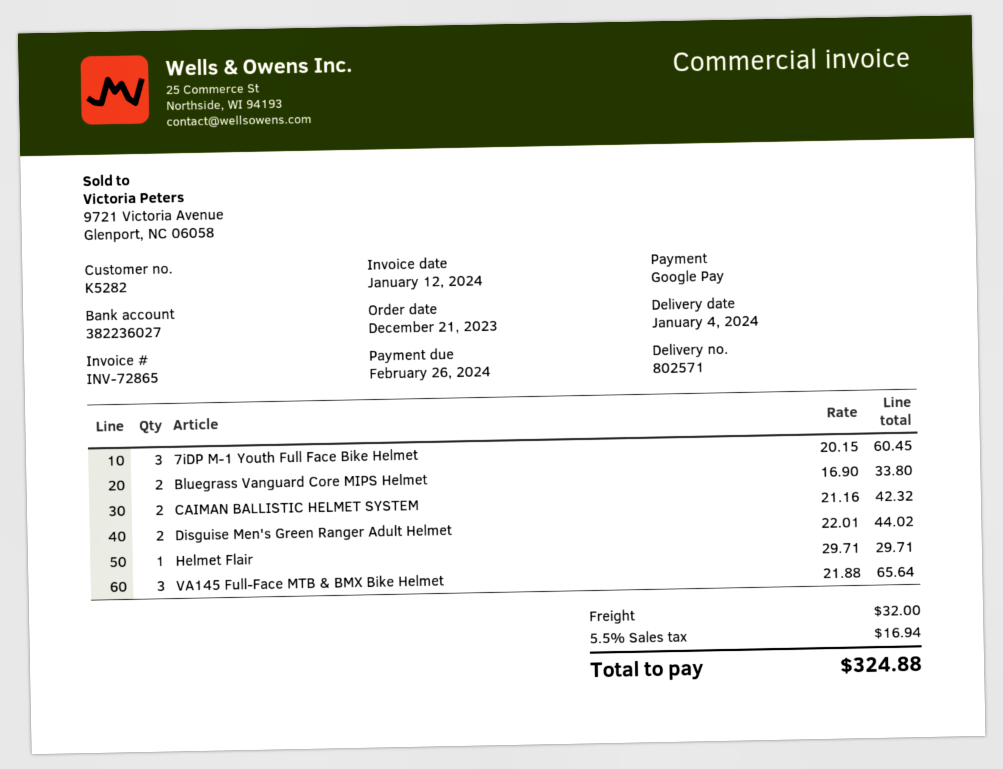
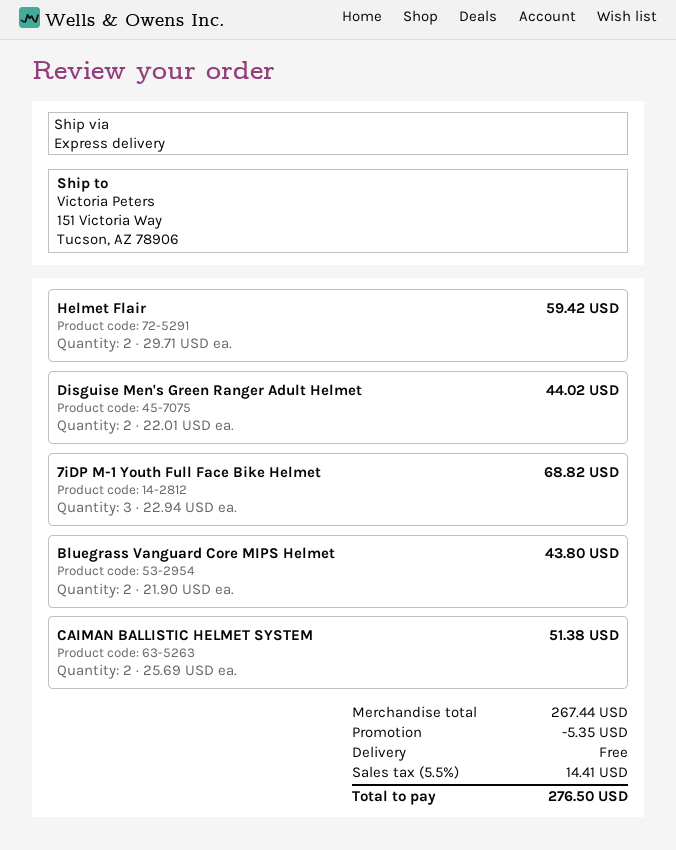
7iDP M-1 Youth Full Face Bike Helmet: 3 x 20.15 = 60.45 -> 3 x 22.94 = 68.82
Bluegrass Vanguard Core MIPS Helmet: 2 x 16.90 = 33.80 -> 2 x 21.90 = 43.80
CAIMAN BALLISTIC HELMET SYSTEM: 2 x 21.16 = 42.32 -> 2 x 25.69 = 51.38
Helmet Flair: 1 x 29.71 = 29.71 -> 2 x 29.71 = 59.42
VA145 Full-Face MTB & BMX Bike Helmet: 3 x 21.88 = 65.64 -> none
discount: none -> 5.35
shipping: 32.00 -> 0.00
tax: 5.5% = 16.94 -> 5.5% = 14.41
total: 324.88 -> 276.50

